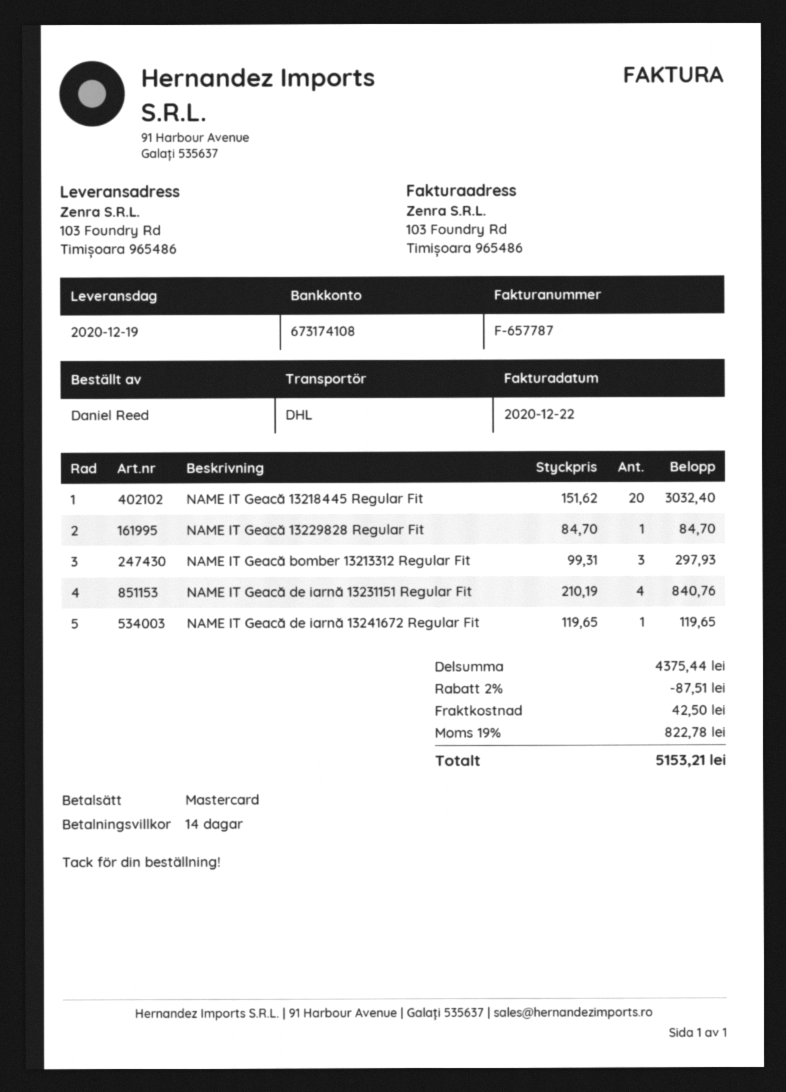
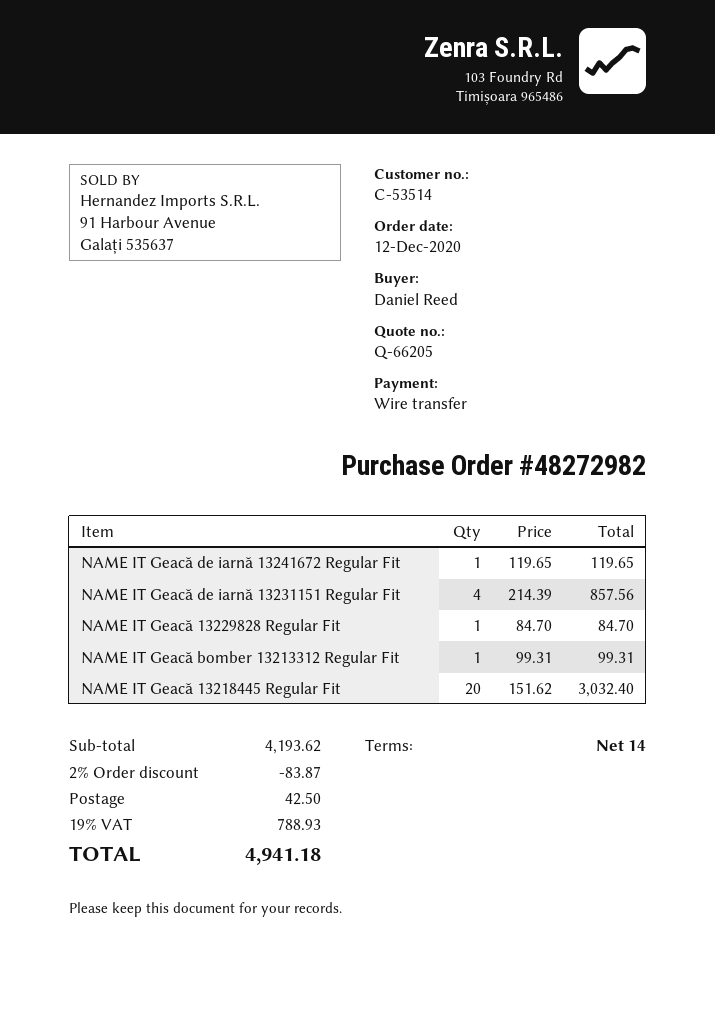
payment method: Mastercard -> bank transfer
NAME IT Geacă bomber 13213312 Regular Fit: 3 x 99.31 = 297.93 -> 1 x 99.31 = 99.31
NAME IT Geacă de iarnă 13231151 Regular Fit: 4 x 210.19 = 840.76 -> 4 x 214.39 = 857.56
subtotal: 4375.44 -> 4193.62
discount: 2% = 87.51 -> 2% = 83.87
tax: 19% = 822.78 -> 19% = 788.93
total: 5153.21 -> 4941.18

